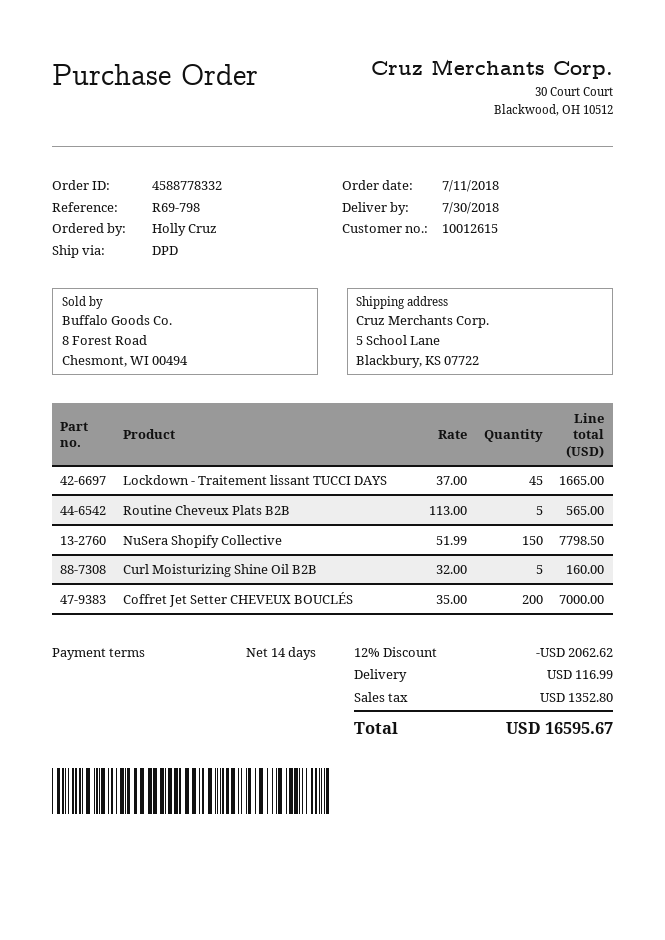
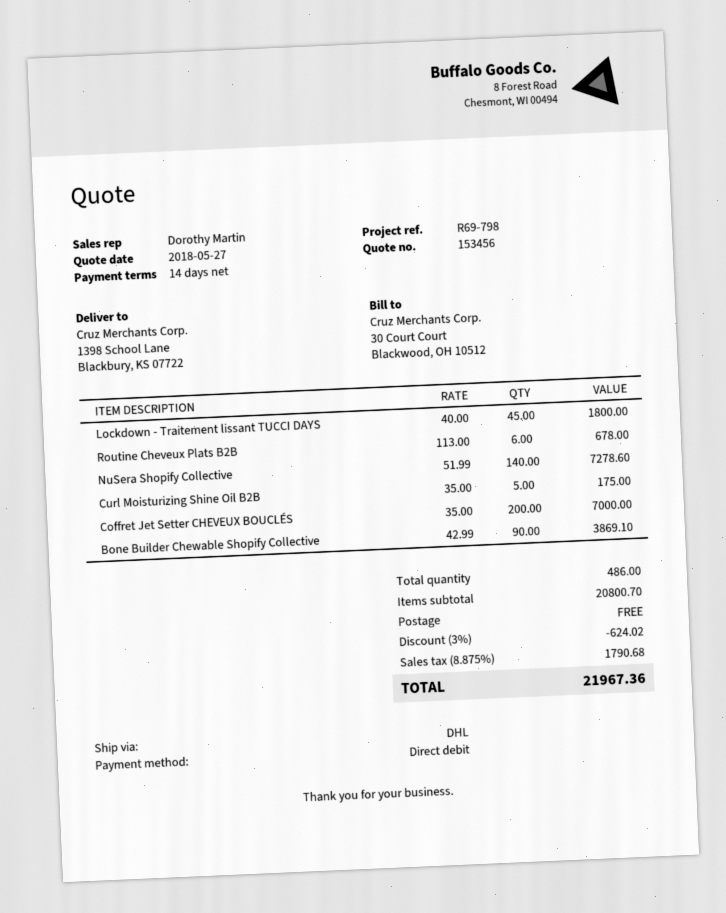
shipping method: DPD -> DHL
ship to: 5 School Lane, Blackbury, KS 07722 -> 1398 School Lane, Blackbury, KS 07722
Lockdown - Traitement lissant TUCCI DAYS: 45 x 37.00 = 1665.00 -> 45 x 40.00 = 1800.00
Routine Cheveux Plats B2B: 5 x 113.00 = 565.00 -> 6 x 113.00 = 678.00
NuSera Shopify Collective: 150 x 51.99 = 7798.50 -> 140 x 51.99 = 7278.60
Curl Moisturizing Shine Oil B2B: 5 x 32.00 = 160.00 -> 5 x 35.00 = 175.00
Bone Builder Chewable Shopify Collective: none -> 90 x 42.99 = 3869.10
discount: 12% = 2062.62 -> 3% = 624.02
shipping: 116.99 -> 0.00
tax: 1352.80 -> 1790.68
total: 16595.67 -> 21967.36

